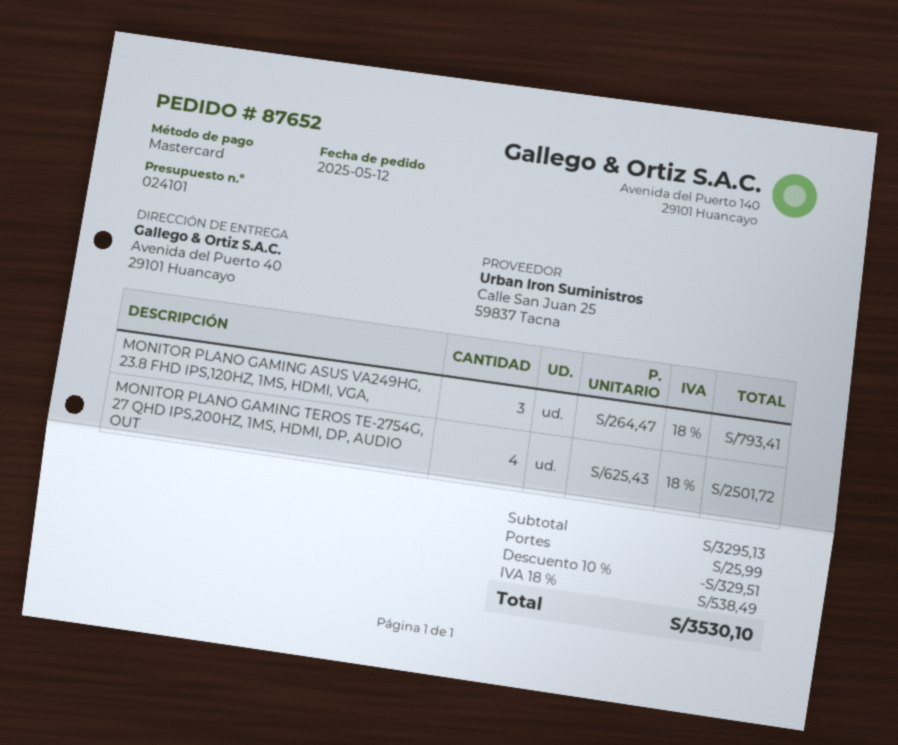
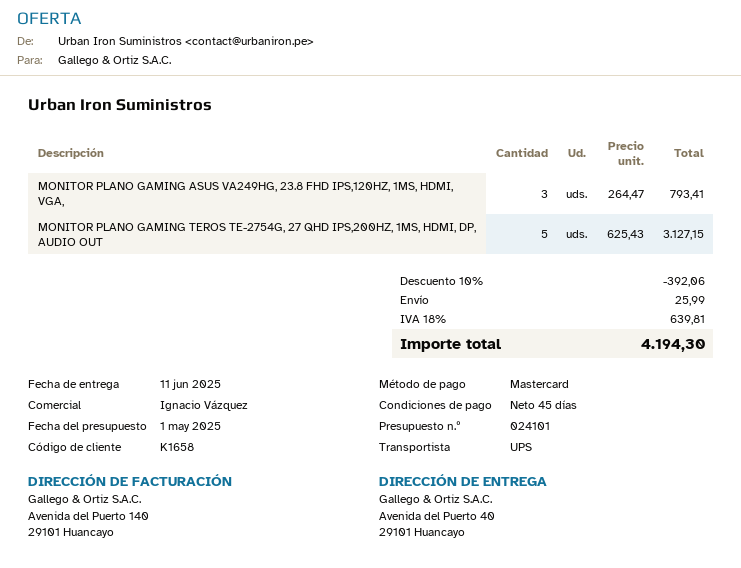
MONITOR PLANO GAMING TEROS TE-2754G, 27 QHD IPS,200HZ, 1MS, HDMI, DP, AUDIO OUT: 4 x 625.43 = 2501.72 -> 5 x 625.43 = 3127.15
discount: 10% = 329.51 -> 10% = 392.06
tax: 18% = 538.49 -> 18% = 639.81
total: 3530.10 -> 4194.30

